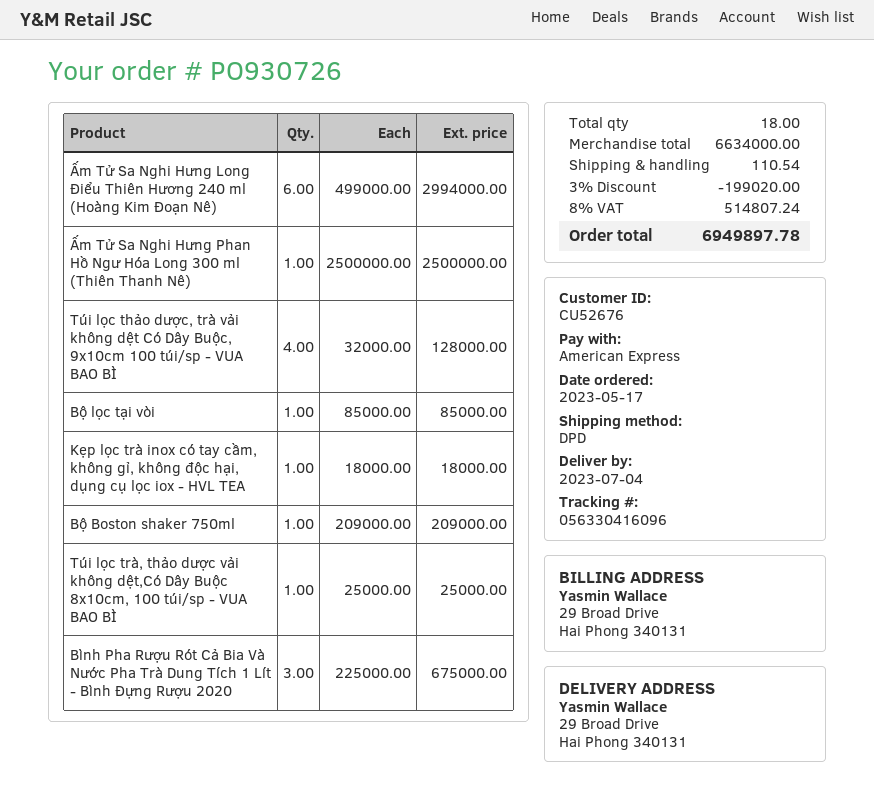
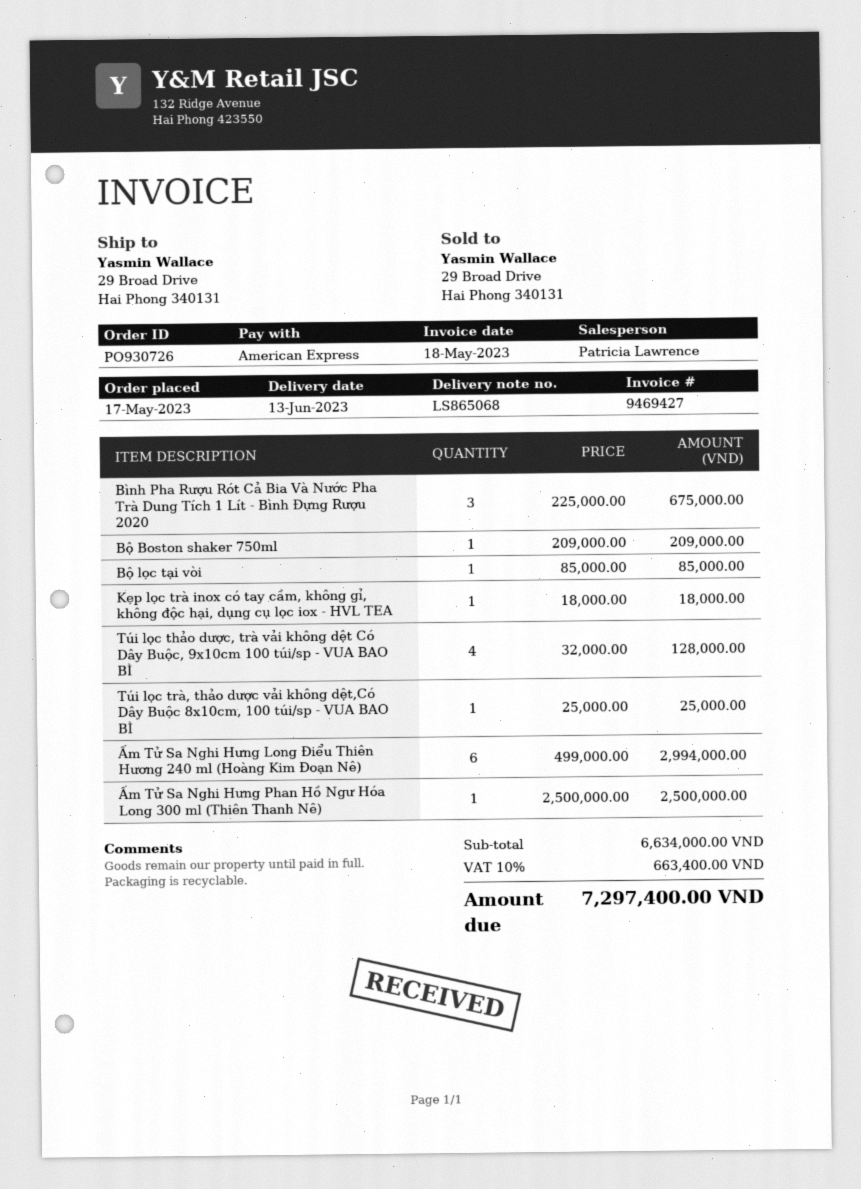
delivery date: 2023-07-04 -> 2023-06-13
discount: 3% = 199020.00 -> none
shipping: 110.54 -> none
tax: 8% = 514807.24 -> 10% = 663400.00
total: 6949897.78 -> 7297400.00

